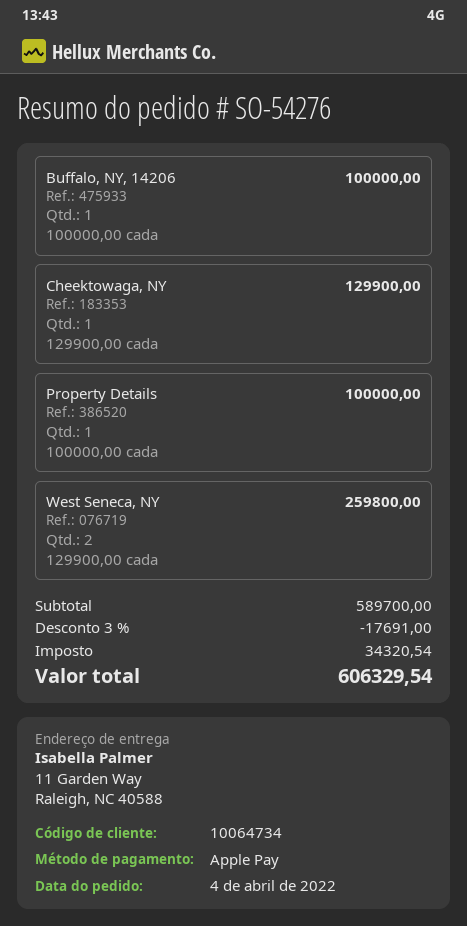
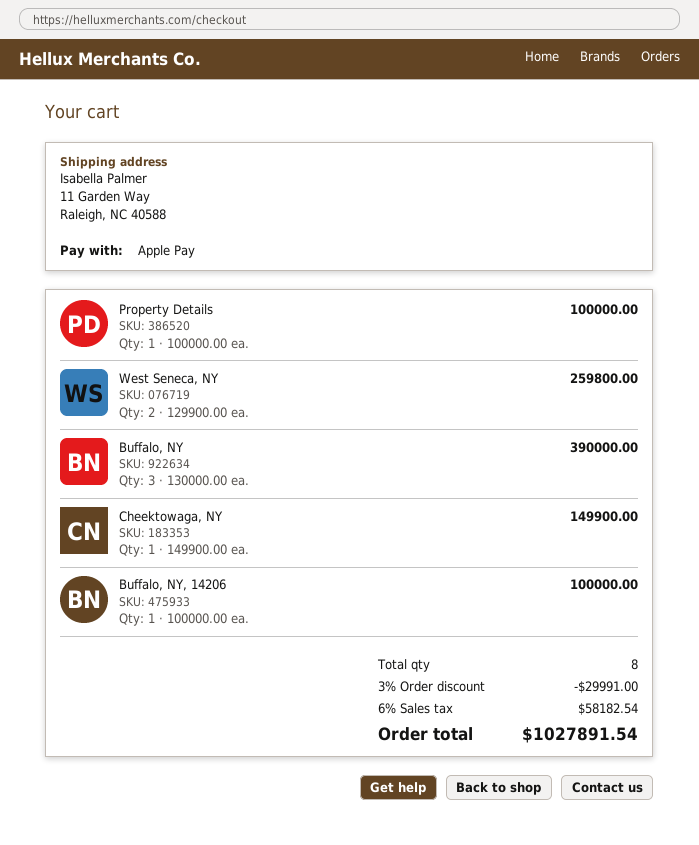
Cheektowaga, NY: 1 x 129900.00 = 129900.00 -> 1 x 149900.00 = 149900.00
Buffalo, NY: none -> 3 x 130000.00 = 390000.00
discount: 3% = 17691.00 -> 3% = 29991.00
tax: 34320.54 -> 58182.54
total: 606329.54 -> 1027891.54

